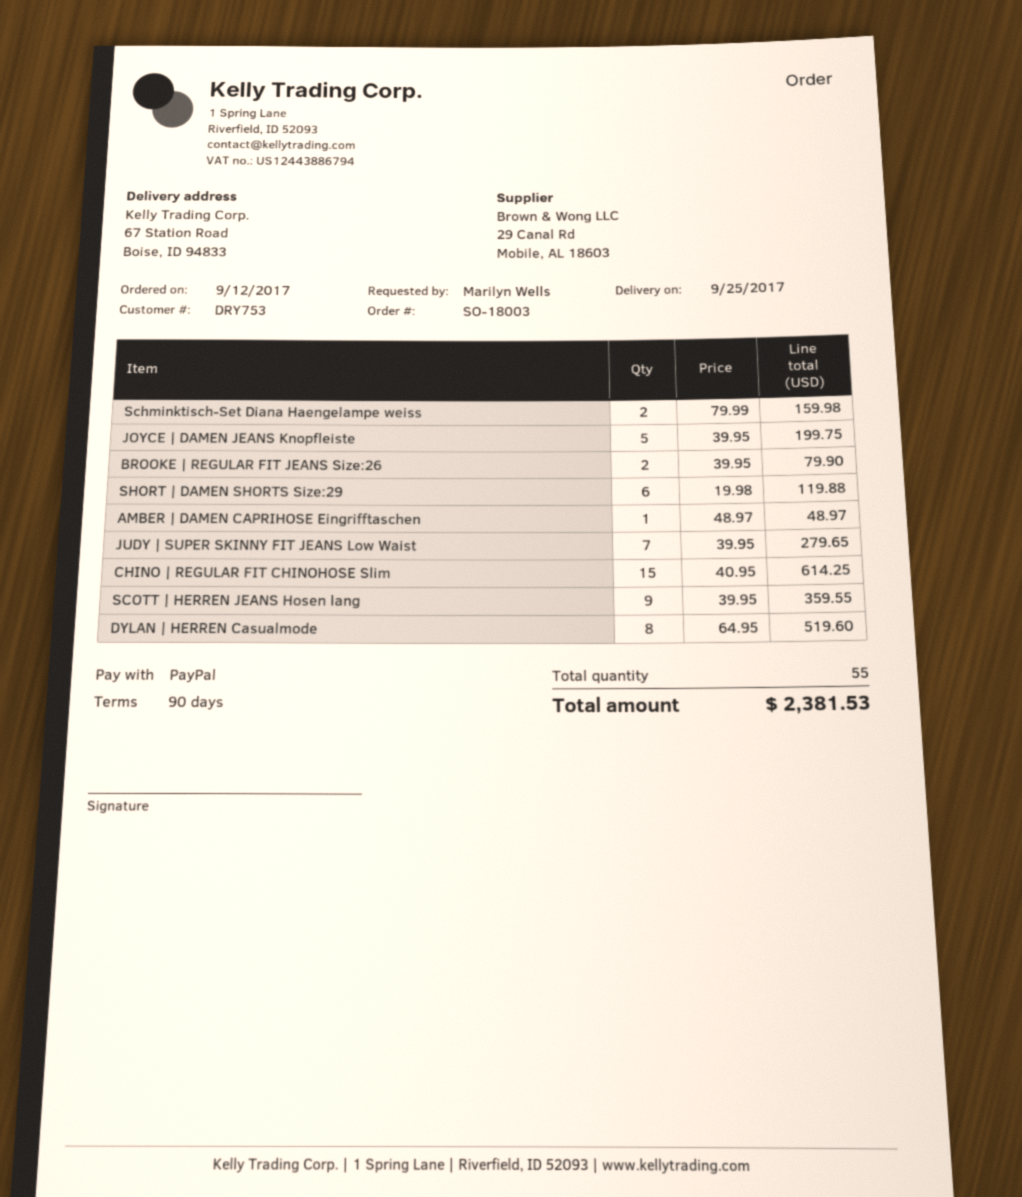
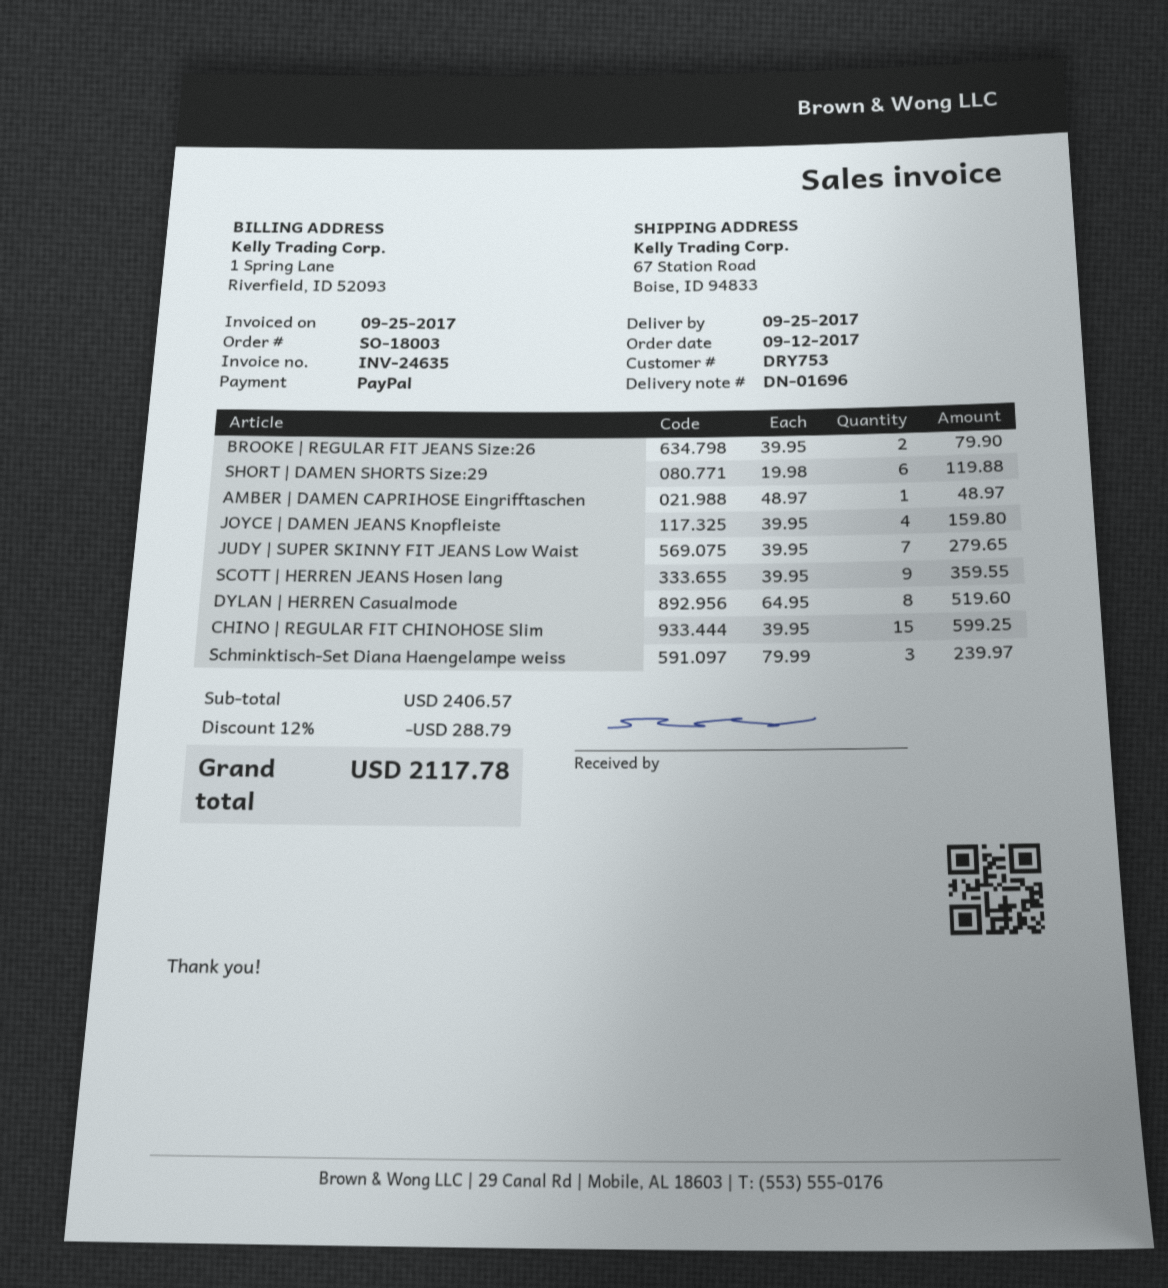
Schminktisch-Set Diana Haengelampe weiss: 2 x 79.99 = 159.98 -> 3 x 79.99 = 239.97
JOYCE | DAMEN JEANS Knopfleiste: 5 x 39.95 = 199.75 -> 4 x 39.95 = 159.80
CHINO | REGULAR FIT CHINOHOSE Slim: 15 x 40.95 = 614.25 -> 15 x 39.95 = 599.25
discount: none -> 12% = 288.79
total: 2381.53 -> 2117.78

